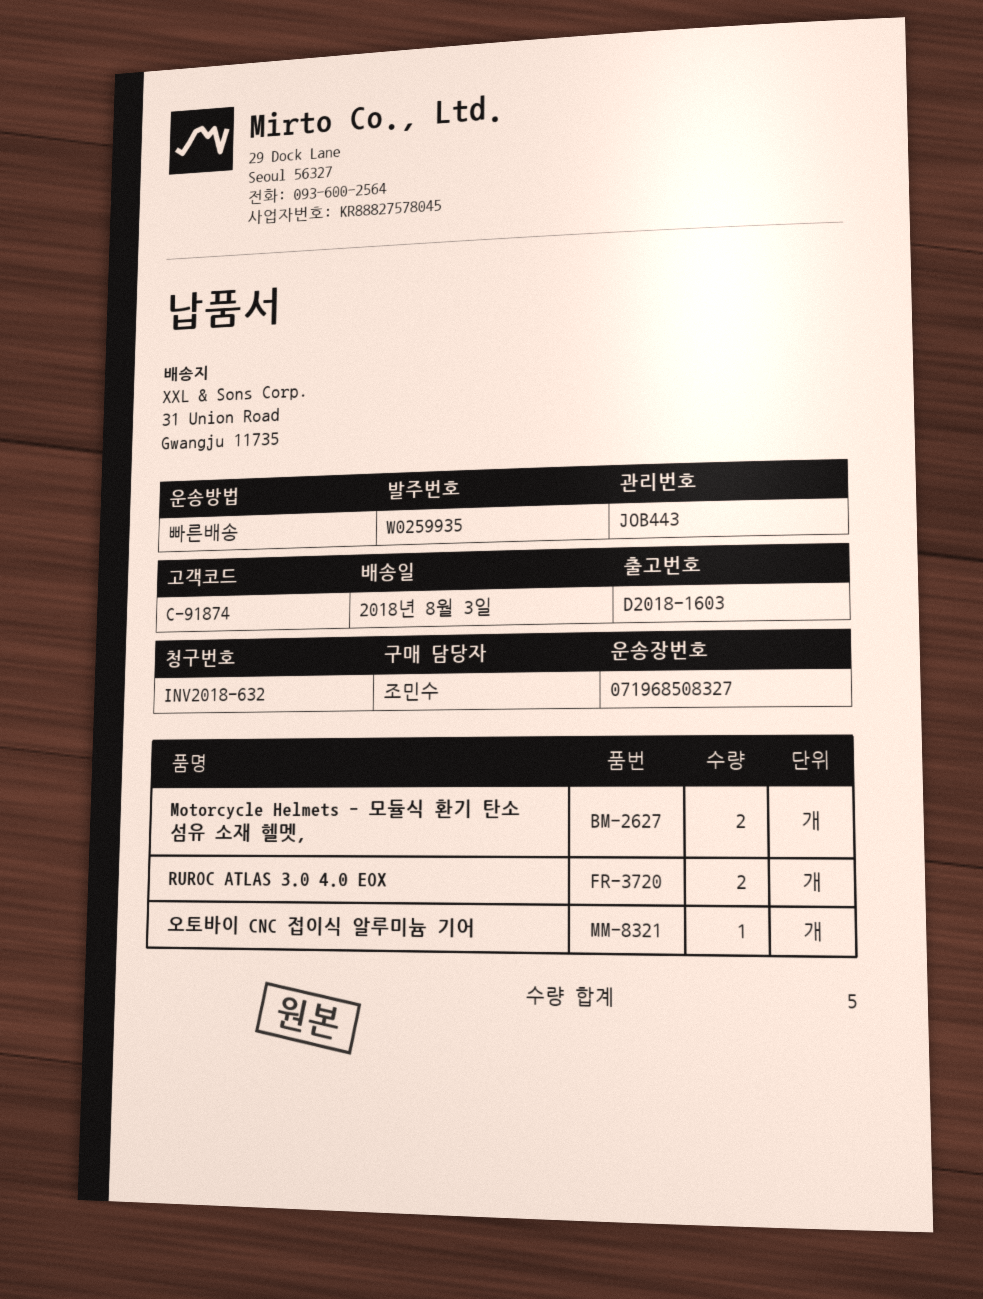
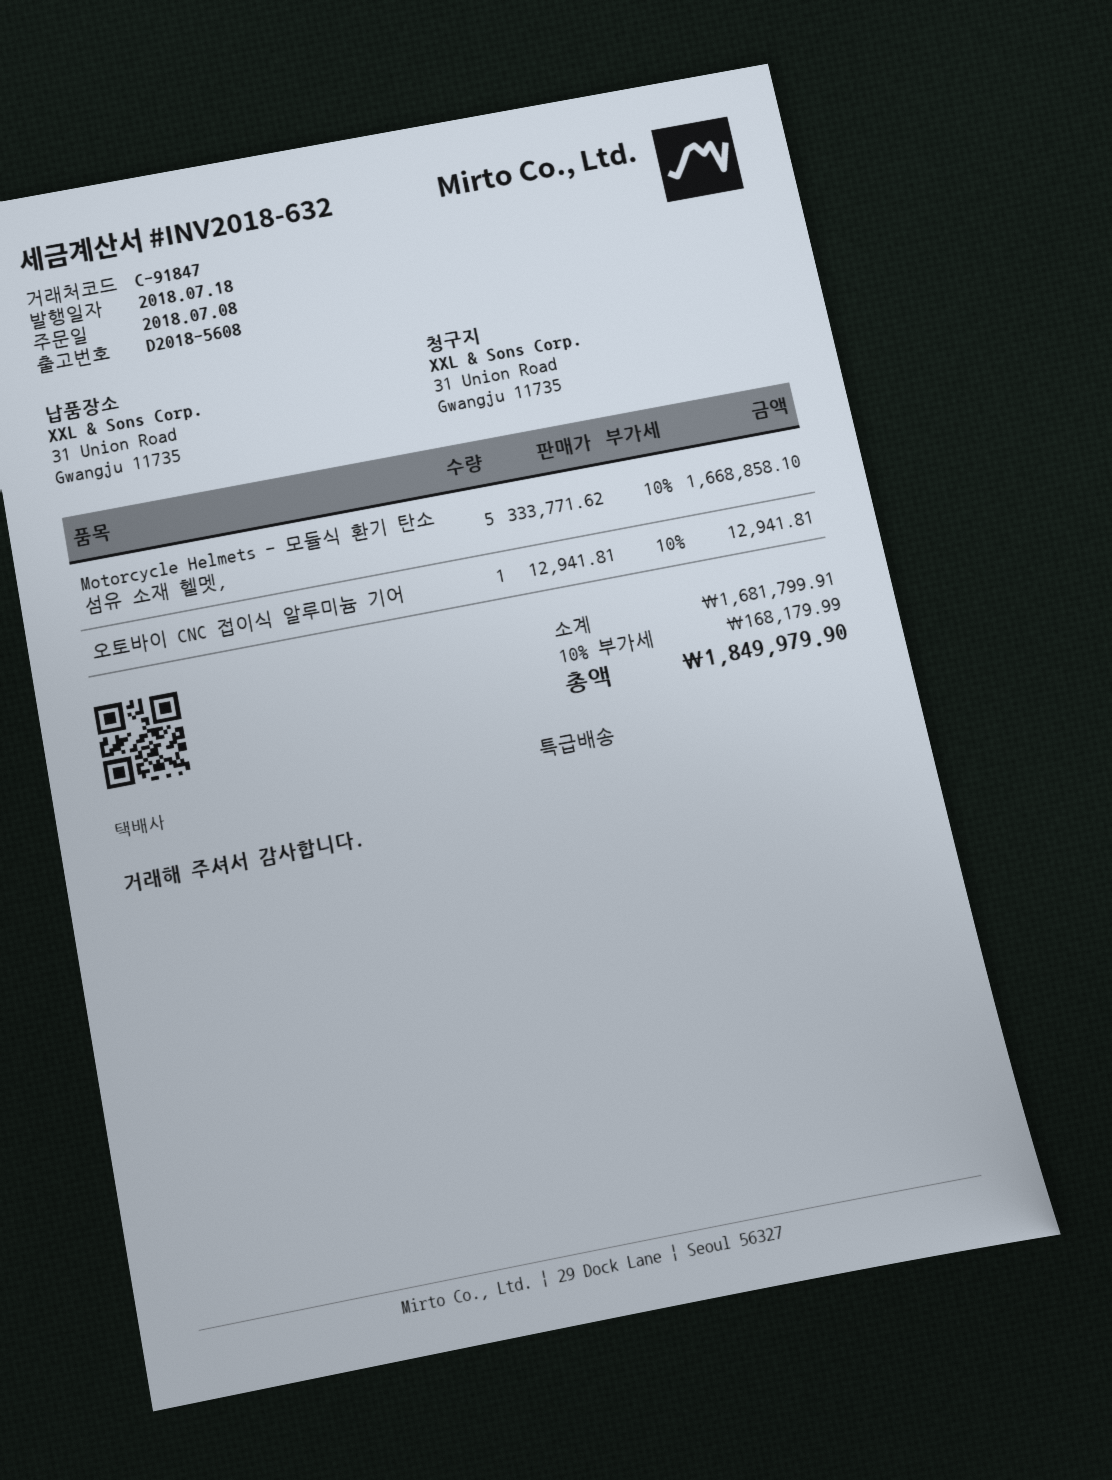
delivery note number: D2018-1603 -> D2018-5608
customer number: C-91874 -> C-91847
Motorcycle Helmets - 모듈식 환기 탄소 섬유 소재 헬멧,: 2 -> 5
RUROC ATLAS 3.0 4.0 EOX: 2 -> none

